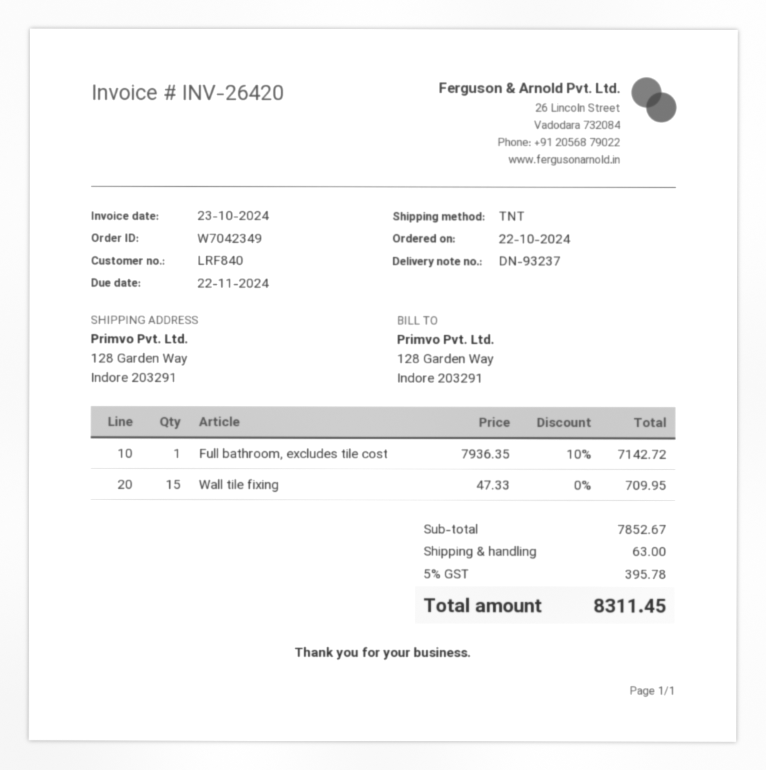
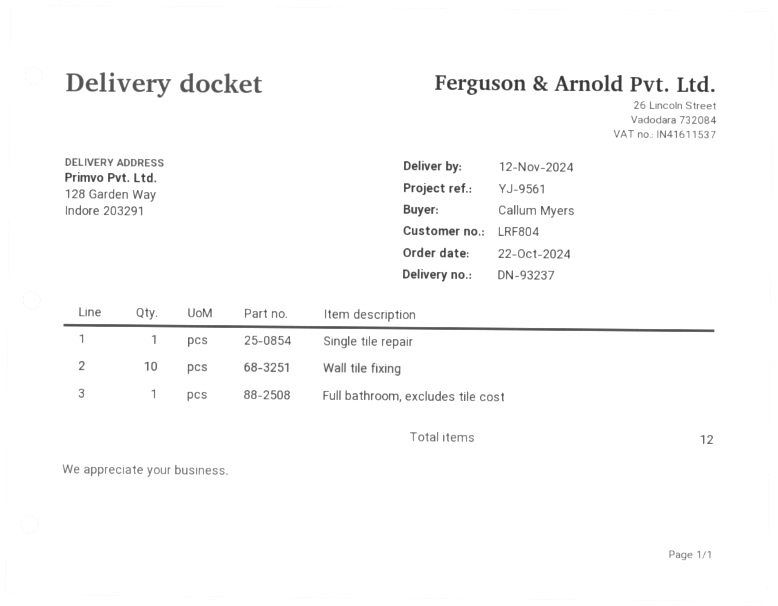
customer number: LRF840 -> LRF804
Wall tile fixing: 15 -> 10
Single tile repair: none -> 1

